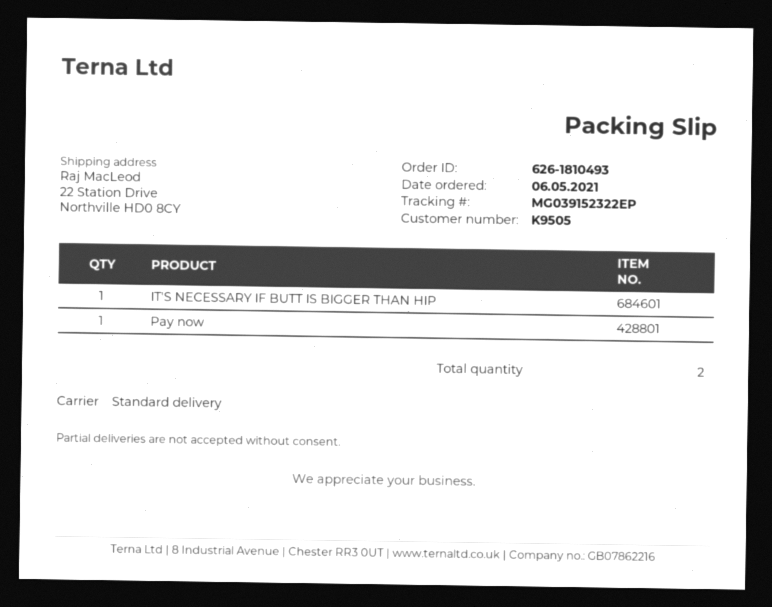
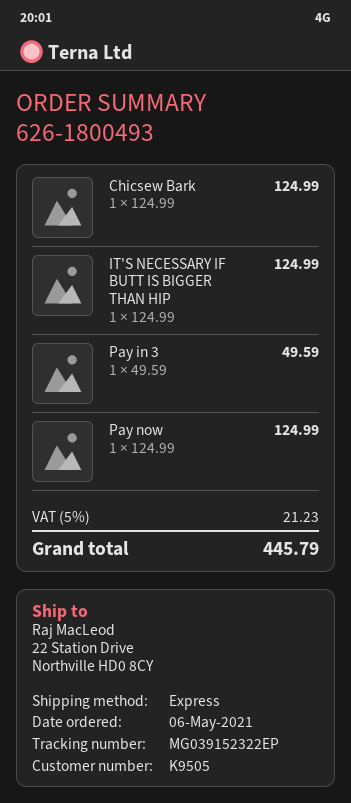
order number: 626-1810493 -> 626-1800493
shipping method: standard -> express
Chicsew Bark: none -> 1
Pay in 3: none -> 1

